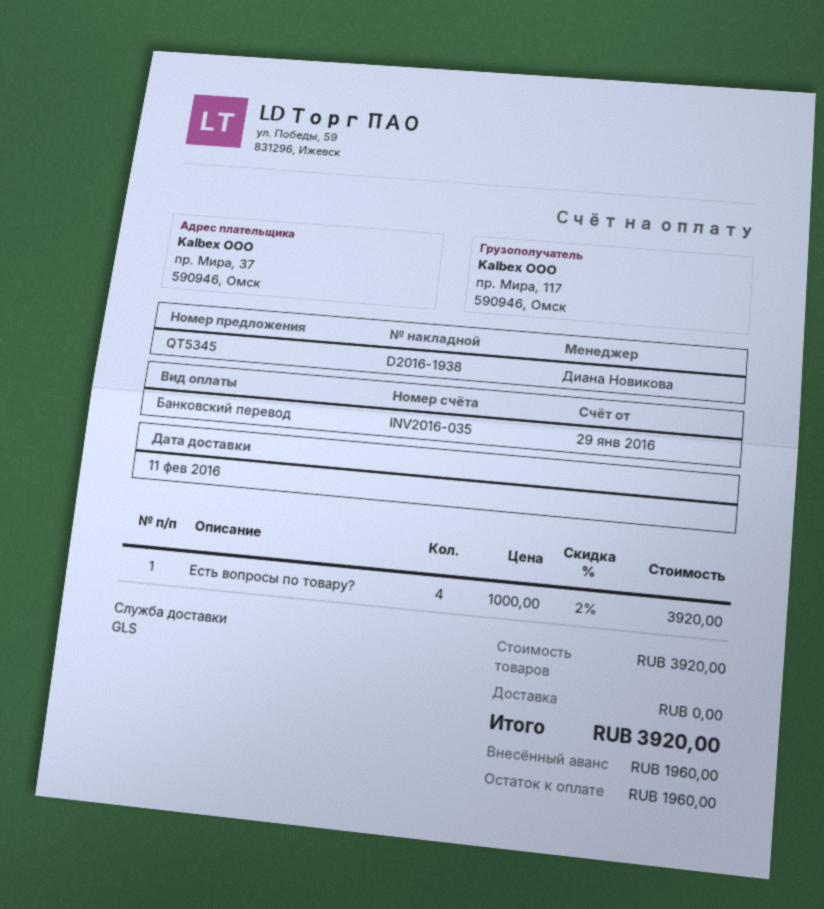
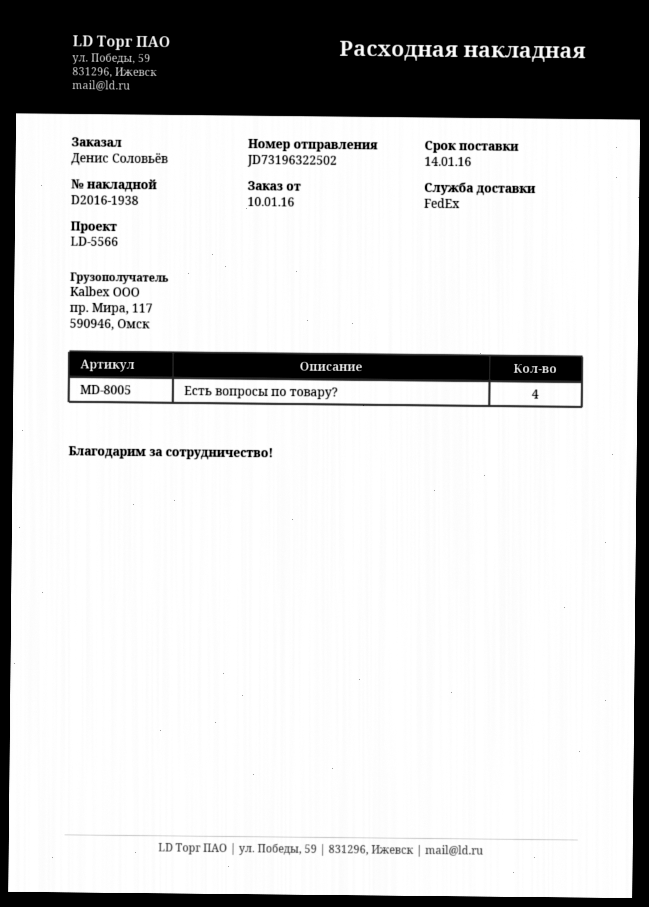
delivery date: 2016-02-11 -> 2016-01-14
shipping method: GLS -> FedEx

